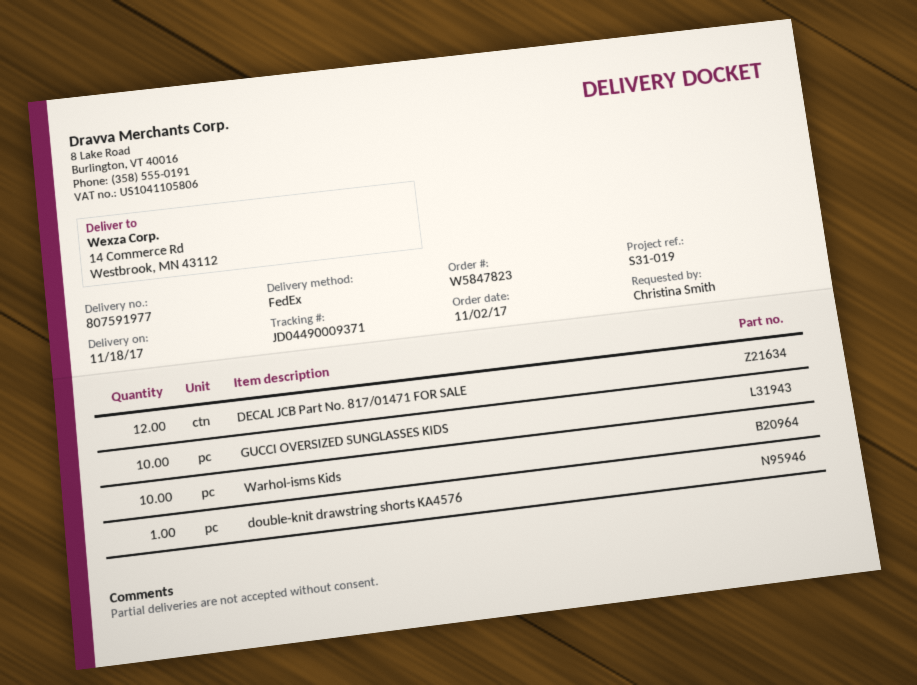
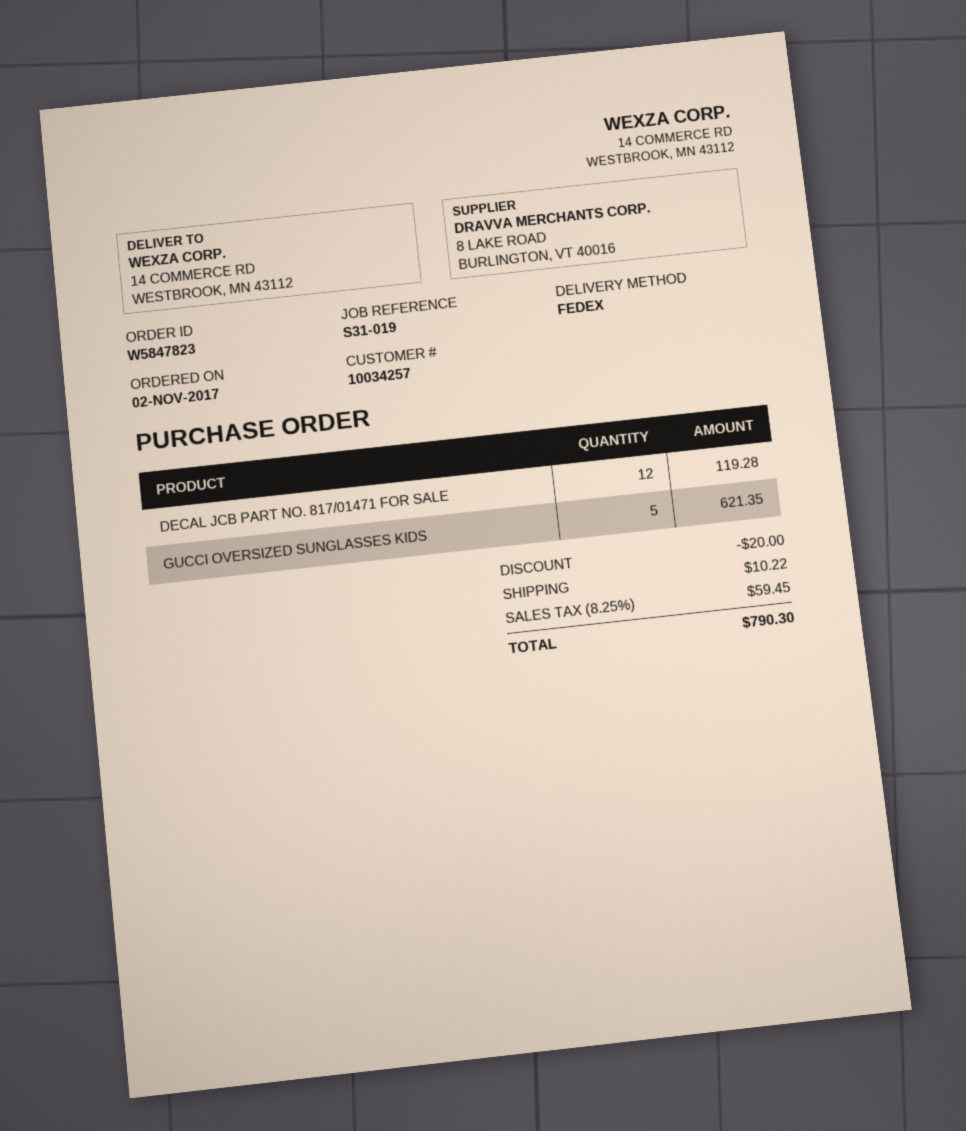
GUCCI OVERSIZED SUNGLASSES KIDS: 10 -> 5
Warhol-isms Kids: 10 -> none
double-knit drawstring shorts KA4576: 1 -> none

